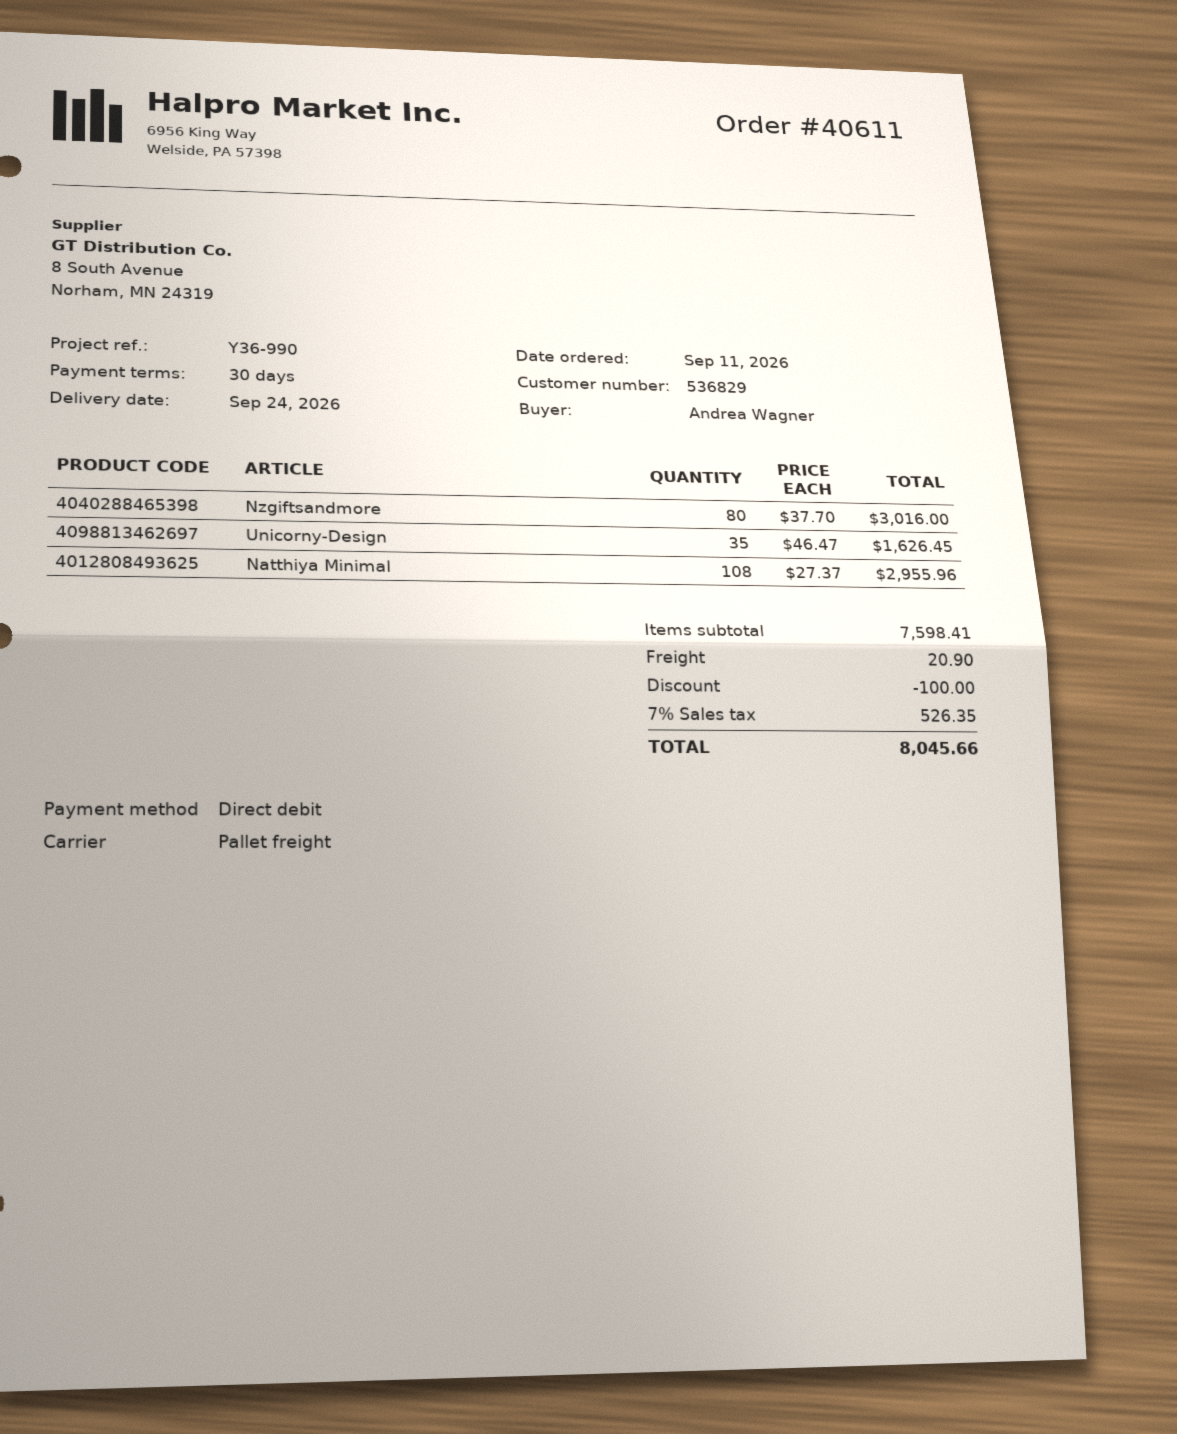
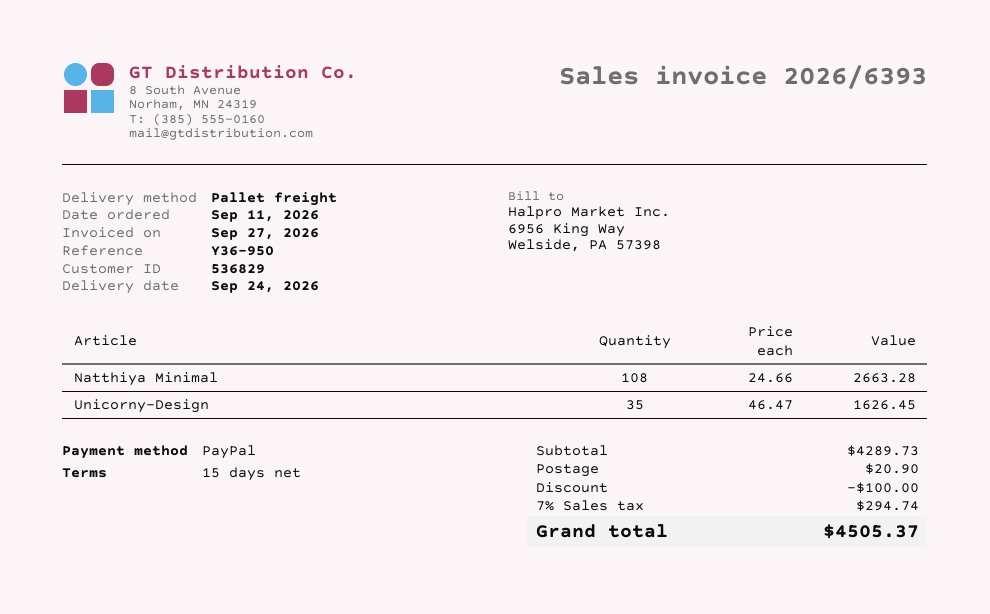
payment terms: 30 days -> 15 days
reference: Y36-990 -> Y36-950
payment method: direct debit -> PayPal
Nzgiftsandmore: 80 x 37.70 = 3016.00 -> none
Natthiya Minimal: 108 x 27.37 = 2955.96 -> 108 x 24.66 = 2663.28
subtotal: 7598.41 -> 4289.73
tax: 7% = 526.35 -> 7% = 294.74
total: 8045.66 -> 4505.37

